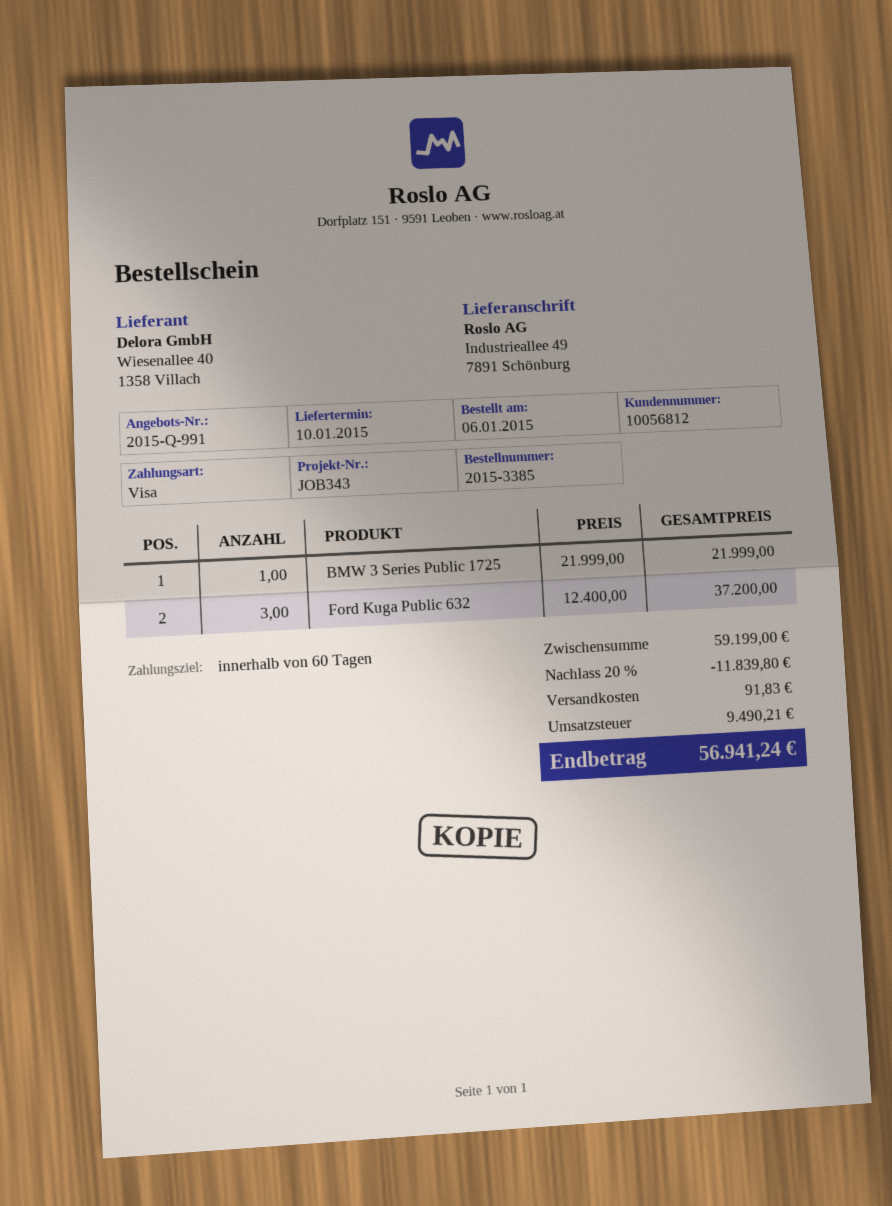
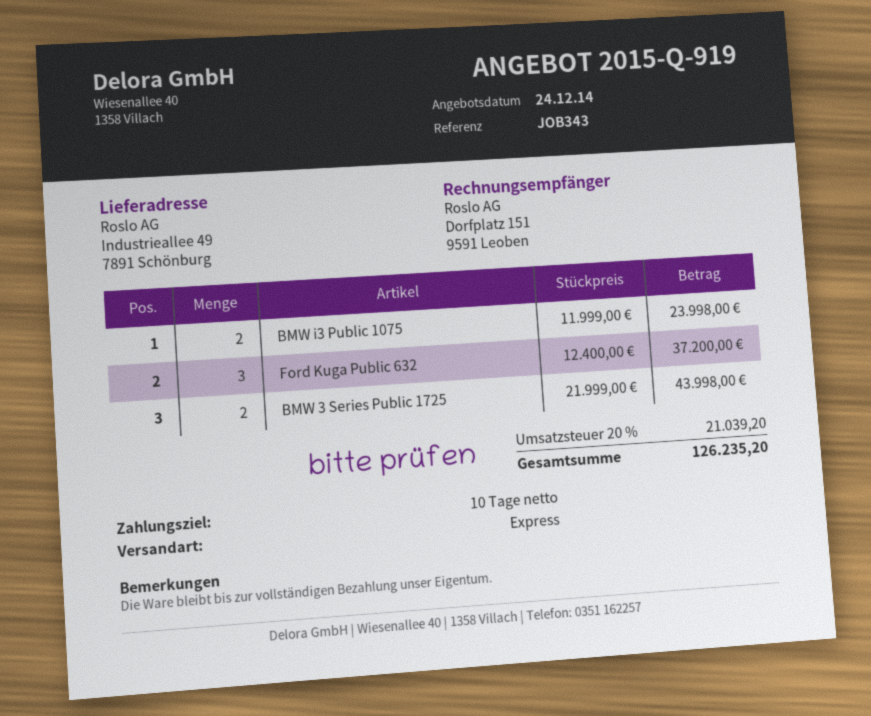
quote number: 2015-Q-991 -> 2015-Q-919
payment terms: 60 days -> 10 days
BMW 3 Series Public 1725: 1 x 21999.00 = 21999.00 -> 2 x 21999.00 = 43998.00
BMW i3 Public 1075: none -> 2 x 11999.00 = 23998.00
discount: 20% = 11839.80 -> none
shipping: 91.83 -> none
tax: 9490.21 -> 21039.20
total: 56941.24 -> 126235.20

